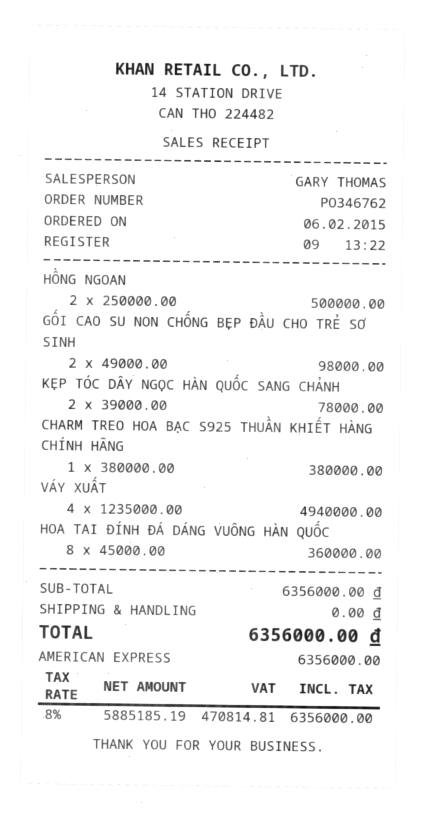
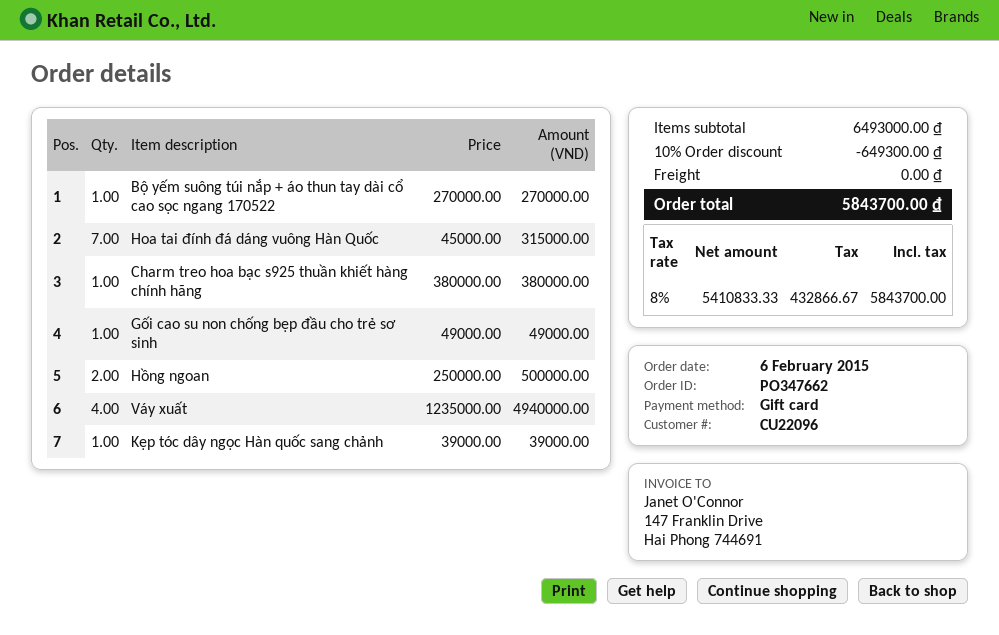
order number: PO346762 -> PO347662
payment method: American Express -> gift card
GỐI CAO SU NON CHỐNG BẸP ĐẦU CHO TRẺ SƠ SINH: 2 x 49000.00 = 98000.00 -> 1 x 49000.00 = 49000.00
KẸP TÓC DÂY NGỌC HÀN QUỐC SANG CHẢNH: 2 x 39000.00 = 78000.00 -> 1 x 39000.00 = 39000.00
HOA TAI ĐÍNH ĐÁ DÁNG VUÔNG HÀN QUỐC: 8 x 45000.00 = 360000.00 -> 7 x 45000.00 = 315000.00
Bộ yếm suông túi nắp + áo thun tay dài cổ cao sọc ngang 170522: none -> 1 x 270000.00 = 270000.00
subtotal: 6356000.00 -> 6493000.00
discount: none -> 10% = 649300.00
net: 5885185.19 -> 5410833.33
tax: 8% = 470814.81 -> 8% = 432866.67
total: 6356000.00 -> 5843700.00

